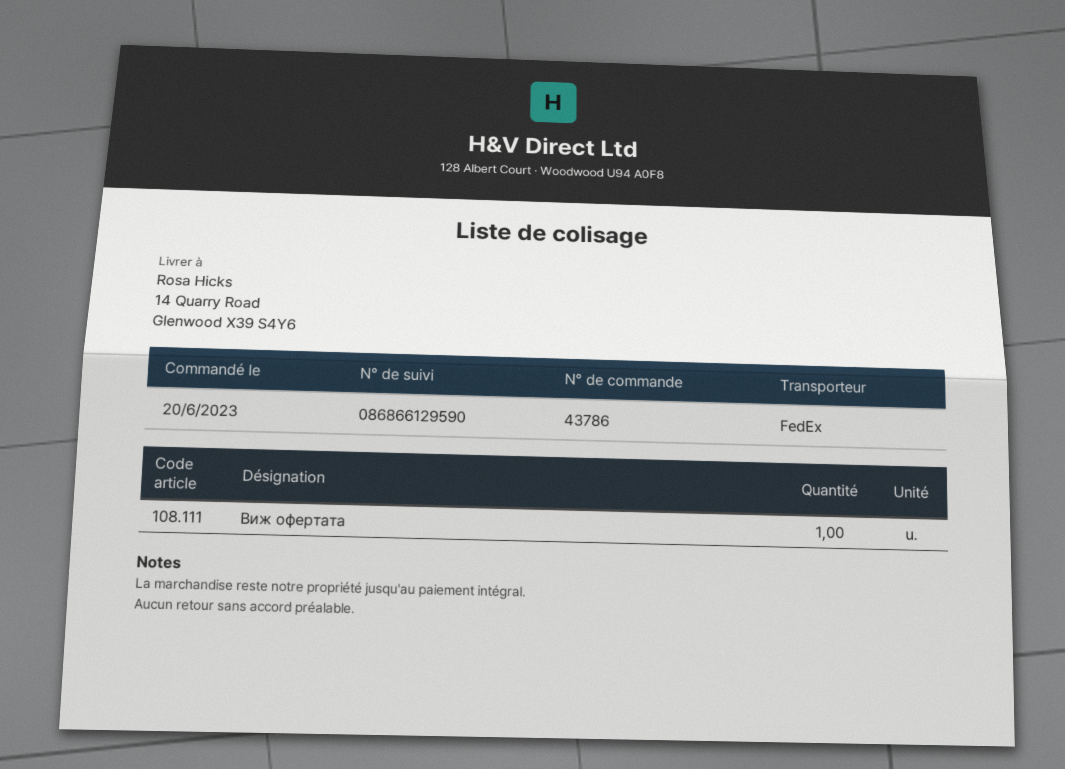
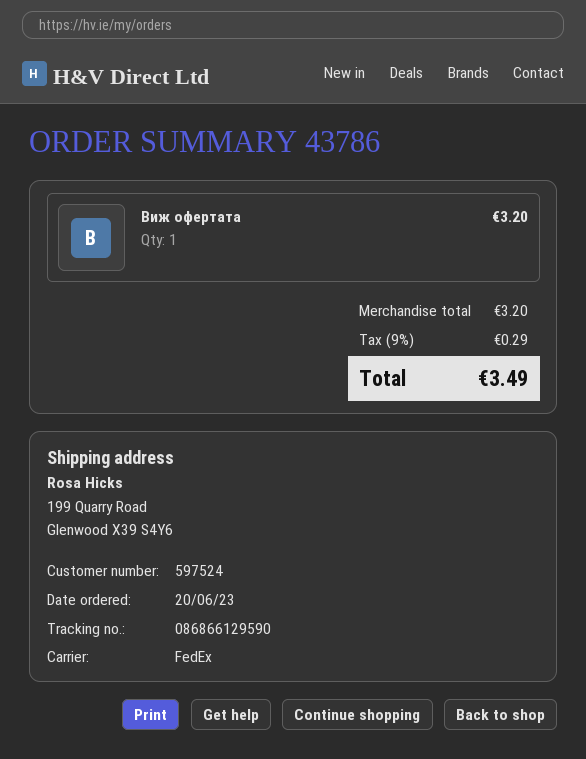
ship to: 14 Quarry Road, Glenwood X39 S4Y6 -> 199 Quarry Road, Glenwood X39 S4Y6

